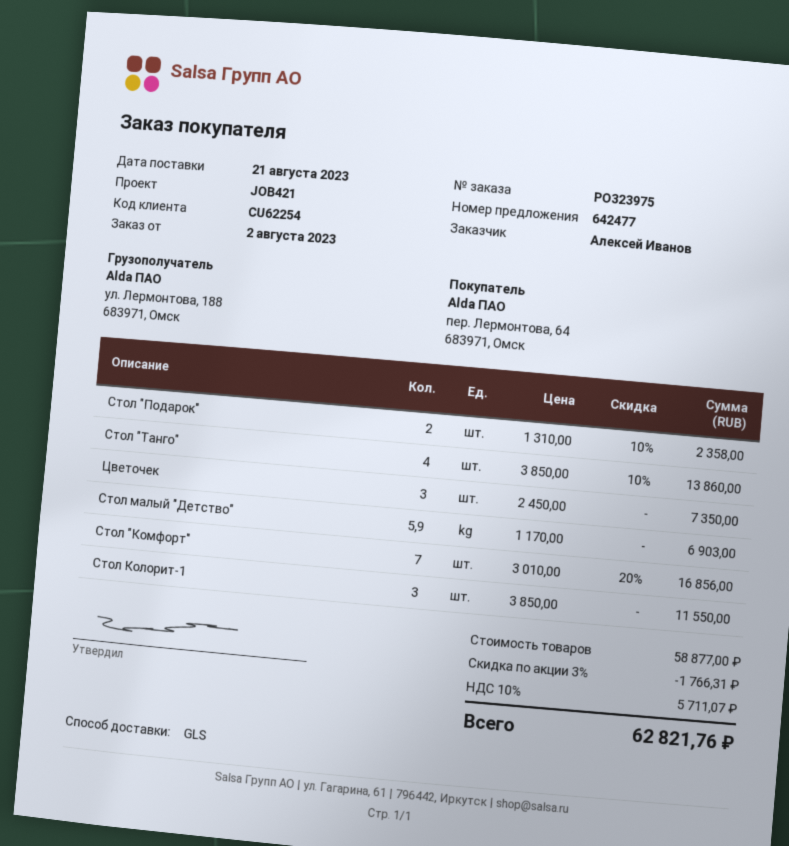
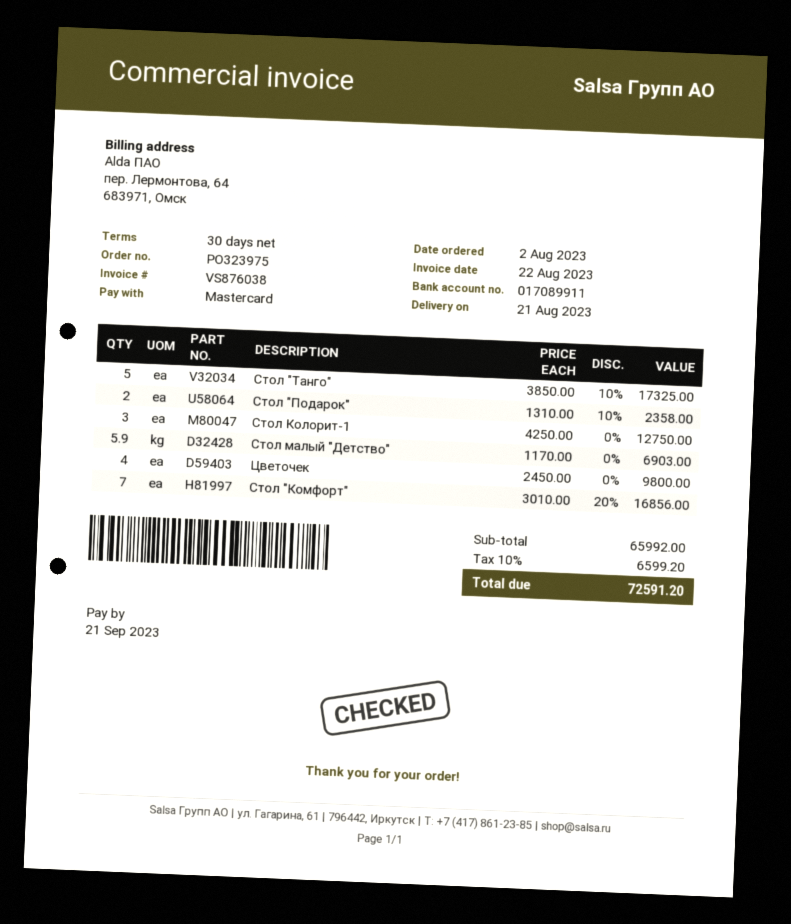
Стол "Танго": 4 x 3850.00 - 10% = 13860.00 -> 5 x 3850.00 - 10% = 17325.00
Цветочек: 3 x 2450.00 = 7350.00 -> 4 x 2450.00 = 9800.00
Стол Колорит-1: 3 x 3850.00 = 11550.00 -> 3 x 4250.00 = 12750.00
subtotal: 58877.00 -> 65992.00
discount: 3% = 1766.31 -> none
tax: 10% = 5711.07 -> 10% = 6599.20
total: 62821.76 -> 72591.20

